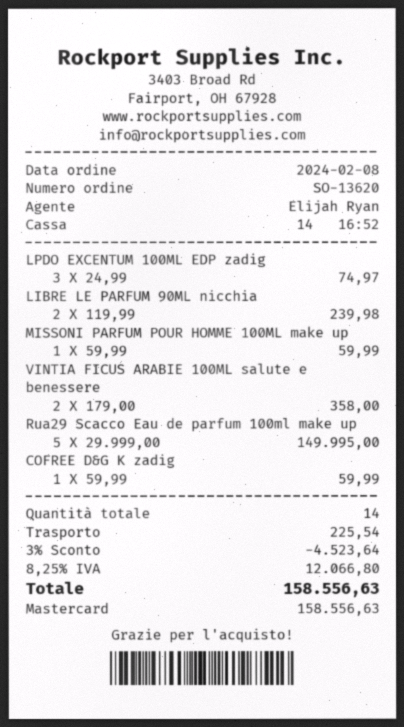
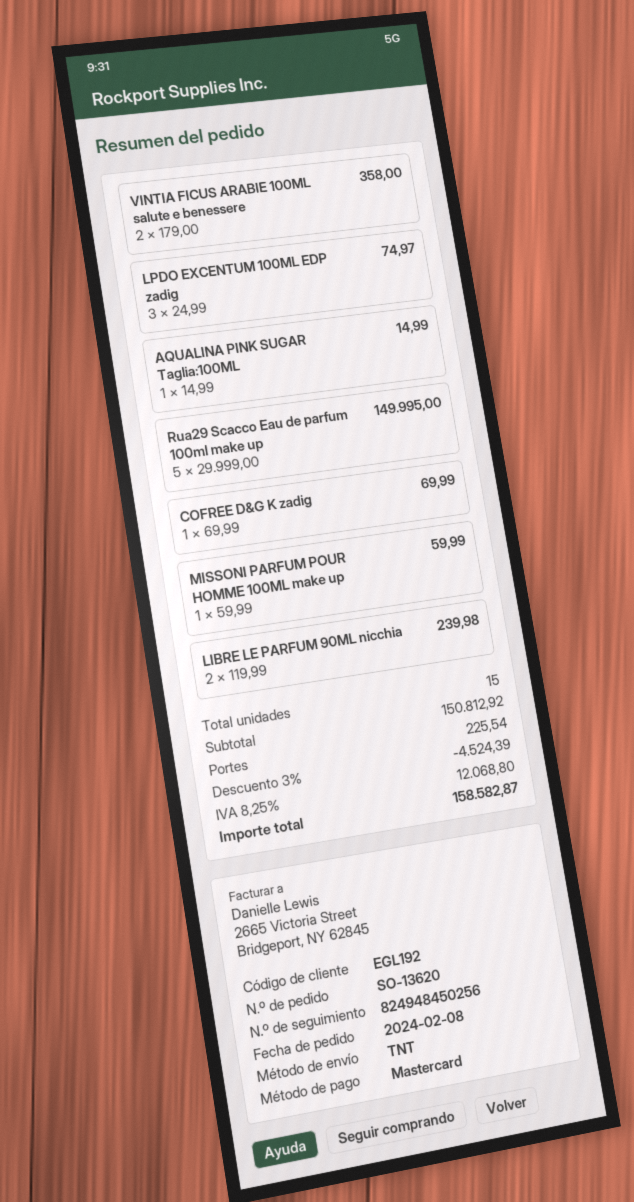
COFREE D&G K zadig: 1 x 59.99 = 59.99 -> 1 x 69.99 = 69.99
AQUALINA PINK SUGAR Taglia:100ML: none -> 1 x 14.99 = 14.99
total quantity: 14 -> 15
discount: 3% = 4523.64 -> 3% = 4524.39
tax: 8.25% = 12066.80 -> 8.25% = 12068.80
total: 158556.63 -> 158582.87

